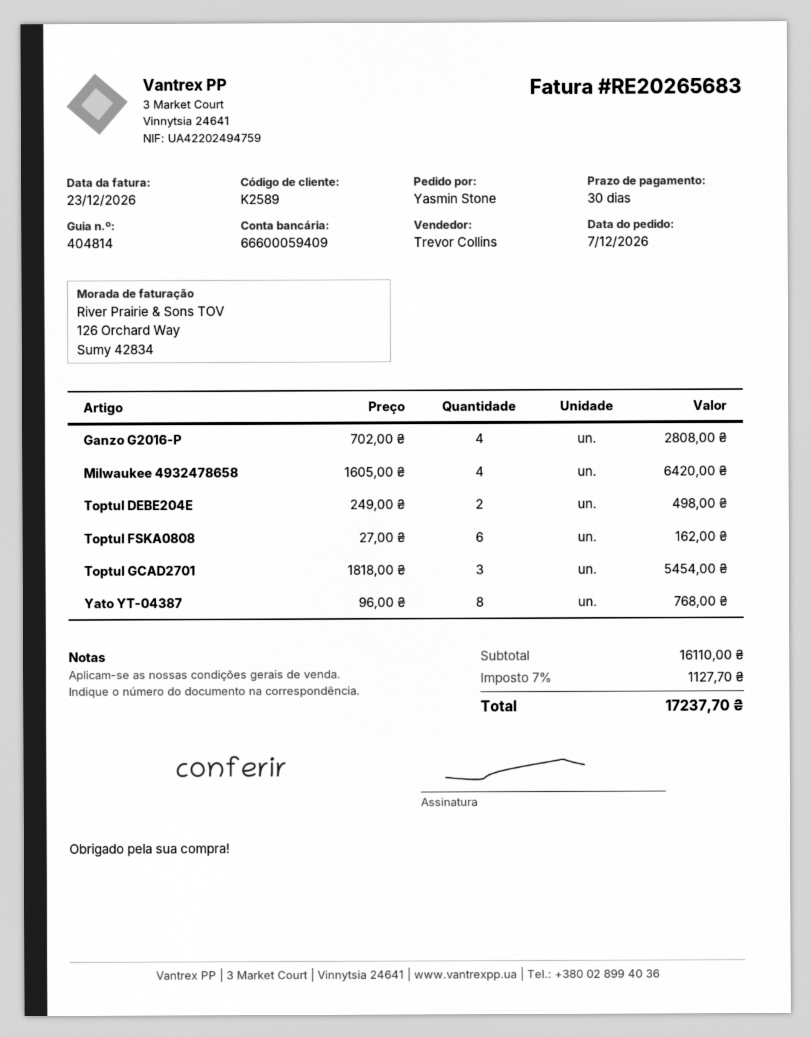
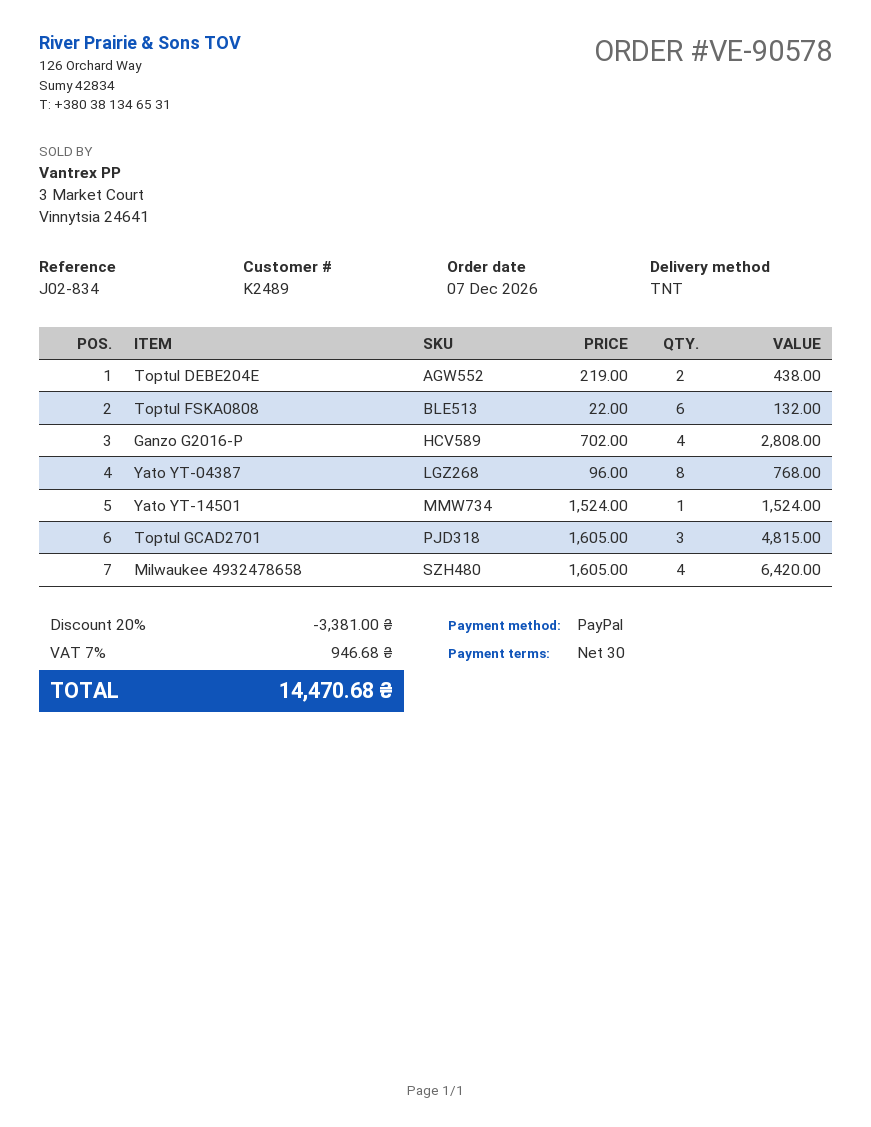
customer number: K2589 -> K2489
Toptul DEBE204E: 2 x 249.00 = 498.00 -> 2 x 219.00 = 438.00
Toptul FSKA0808: 6 x 27.00 = 162.00 -> 6 x 22.00 = 132.00
Toptul GCAD2701: 3 x 1818.00 = 5454.00 -> 3 x 1605.00 = 4815.00
Yato YT-14501: none -> 1 x 1524.00 = 1524.00
discount: none -> 20% = 3381.00
tax: 7% = 1127.70 -> 7% = 946.68
total: 17237.70 -> 14470.68

